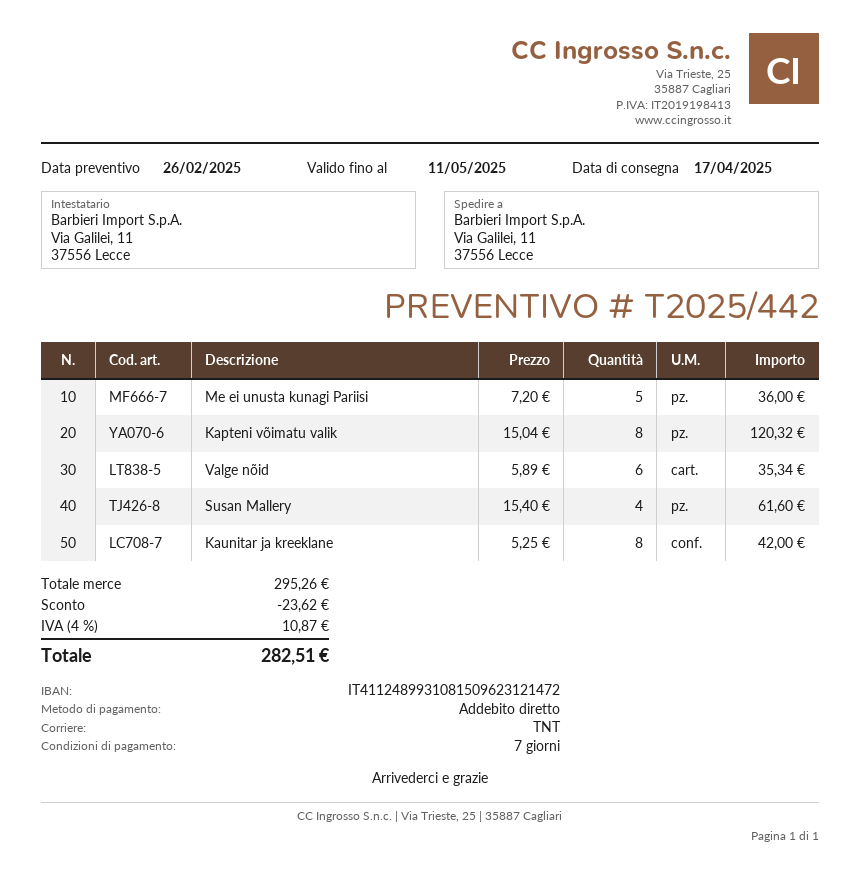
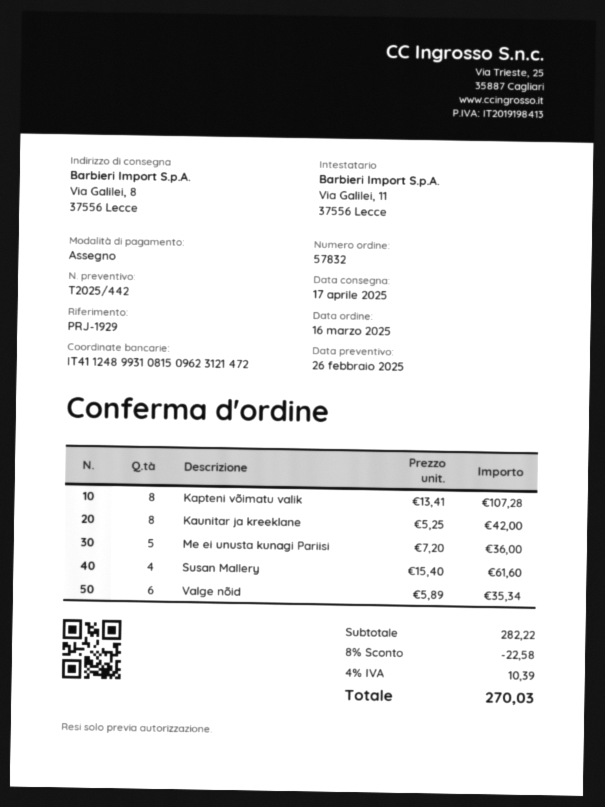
payment method: direct debit -> cheque
ship to: Via Galilei, 11, 37556 Lecce -> Via Galilei, 8, 37556 Lecce
Kapteni võimatu valik: 8 x 15.04 = 120.32 -> 8 x 13.41 = 107.28
subtotal: 295.26 -> 282.22
discount: 23.62 -> 22.58
tax: 4% = 10.87 -> 4% = 10.39
total: 282.51 -> 270.03

